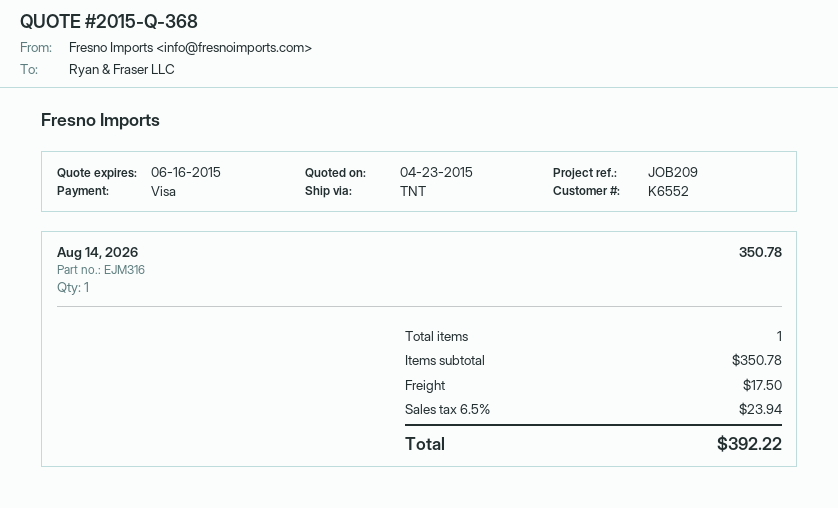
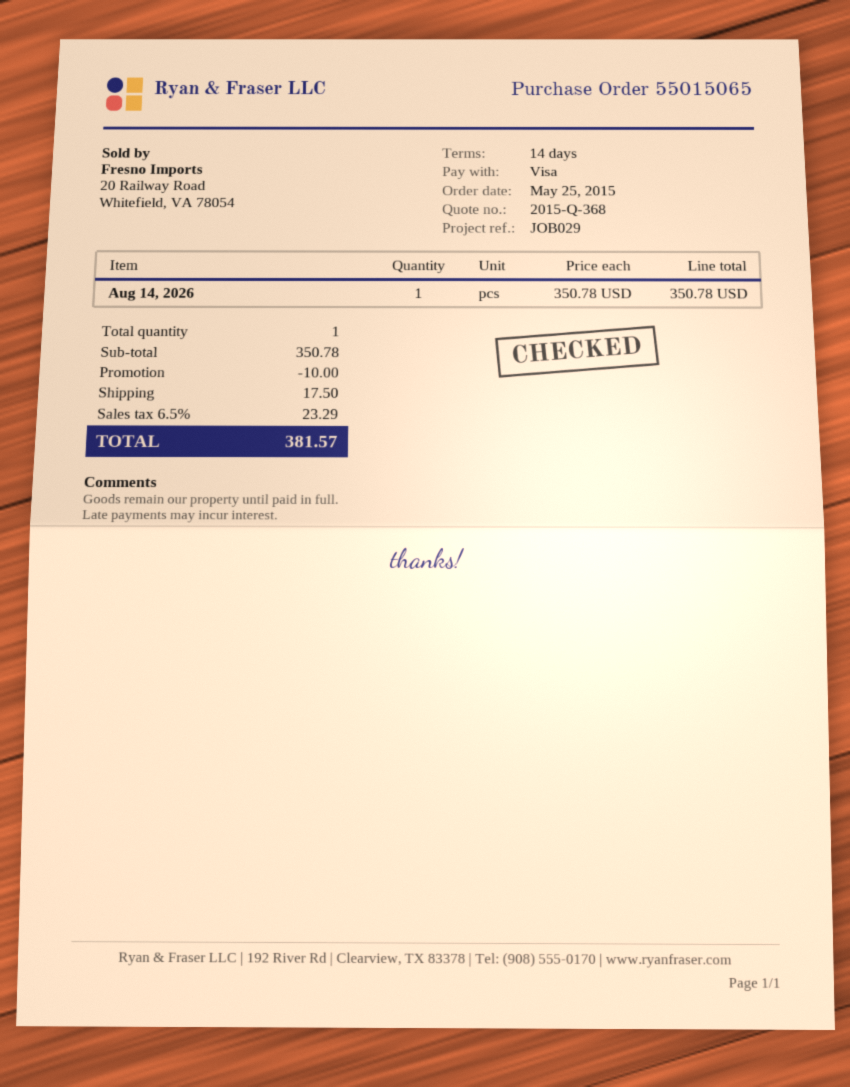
reference: JOB209 -> JOB029
discount: none -> 10.00
tax: 6.5% = 23.94 -> 6.5% = 23.29
total: 392.22 -> 381.57

